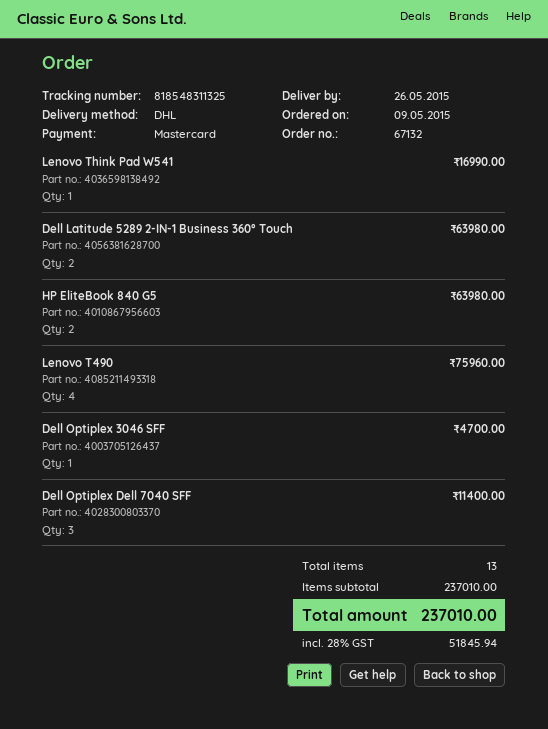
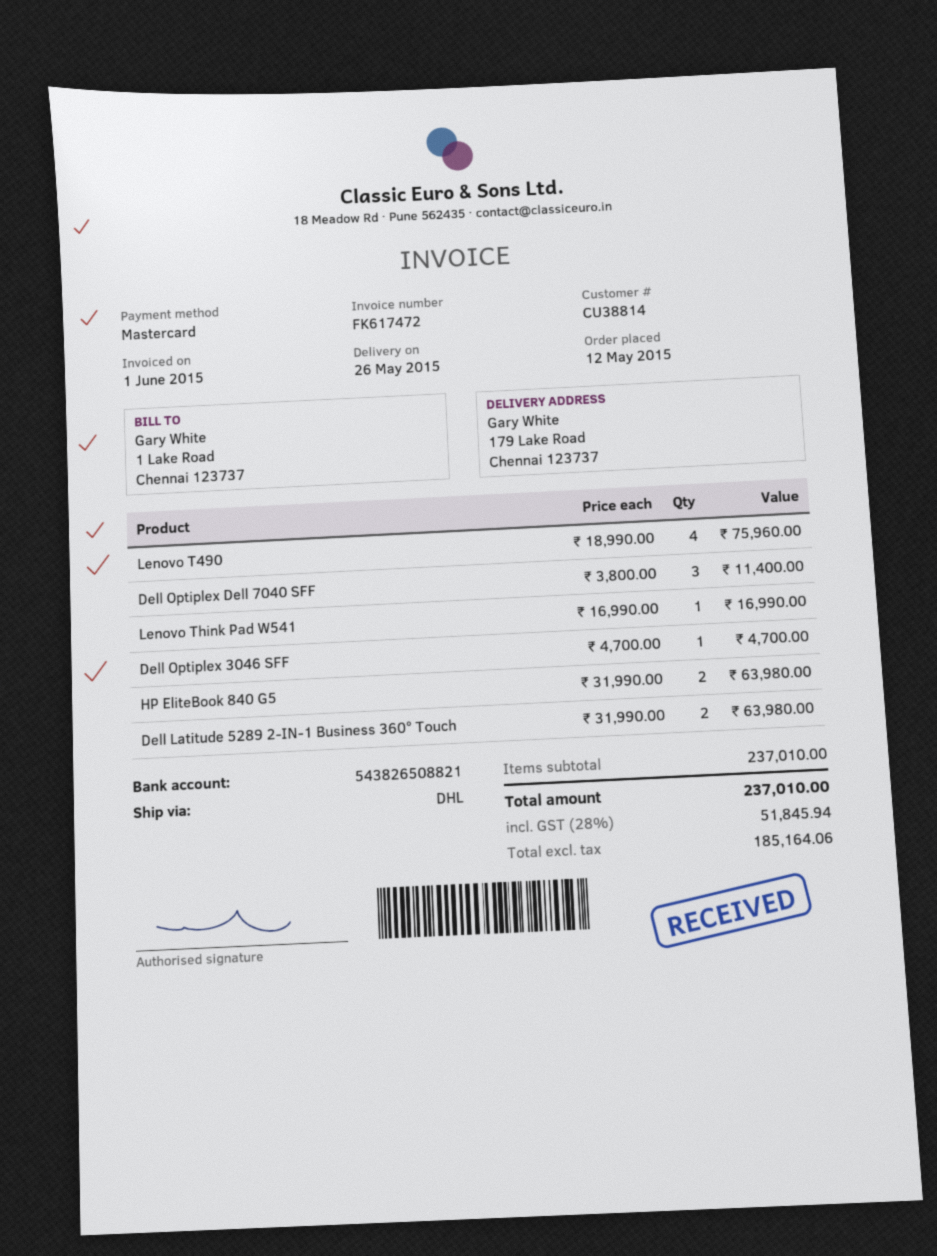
order date: 2015-05-09 -> 2015-05-12

